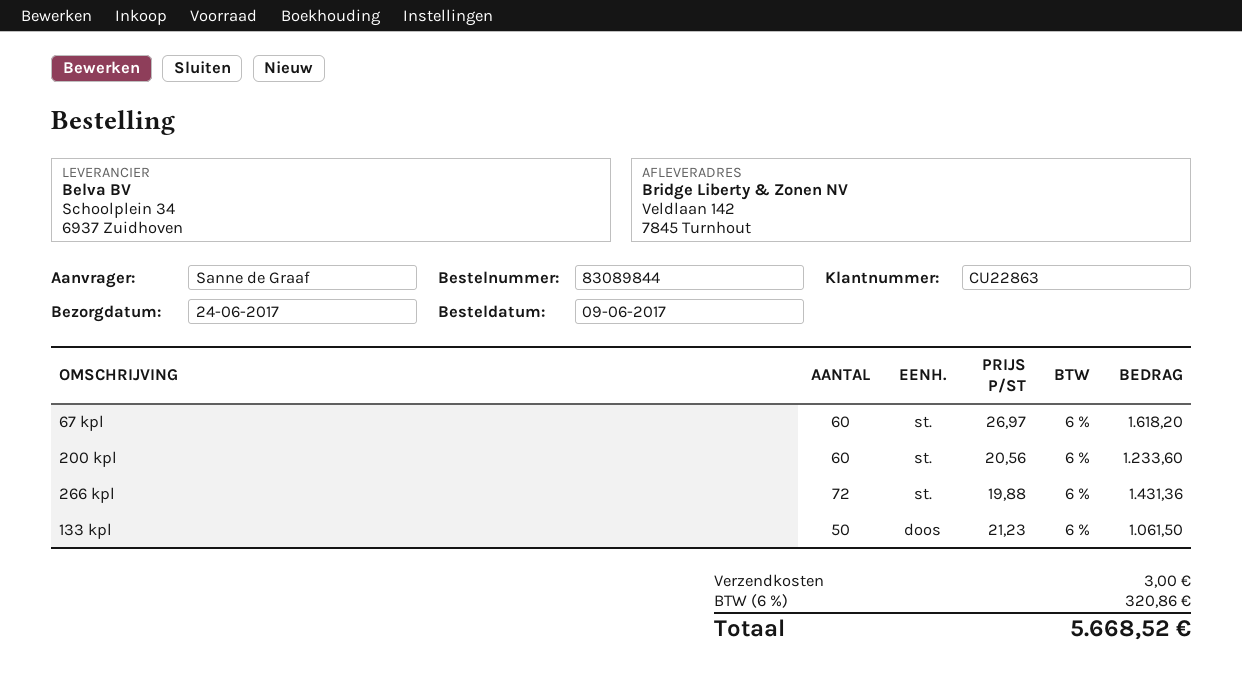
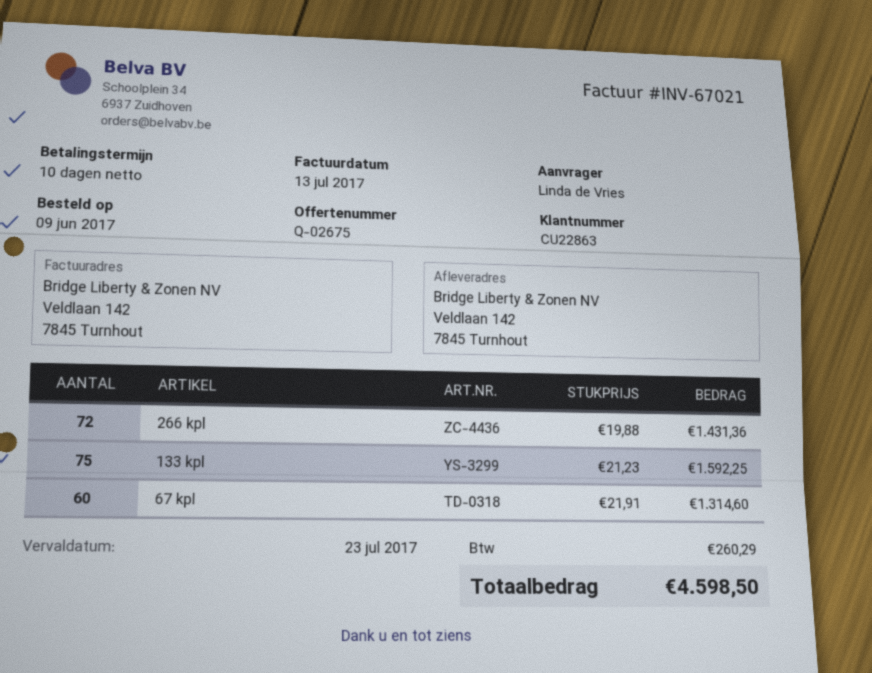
ordered by: Sanne de Graaf -> Linda de Vries
67 kpl: 60 x 26.97 = 1618.20 -> 60 x 21.91 = 1314.60
200 kpl: 60 x 20.56 = 1233.60 -> none
133 kpl: 50 x 21.23 = 1061.50 -> 75 x 21.23 = 1592.25
shipping: 3.00 -> none
tax: 320.86 -> 260.29
total: 5668.52 -> 4598.50

